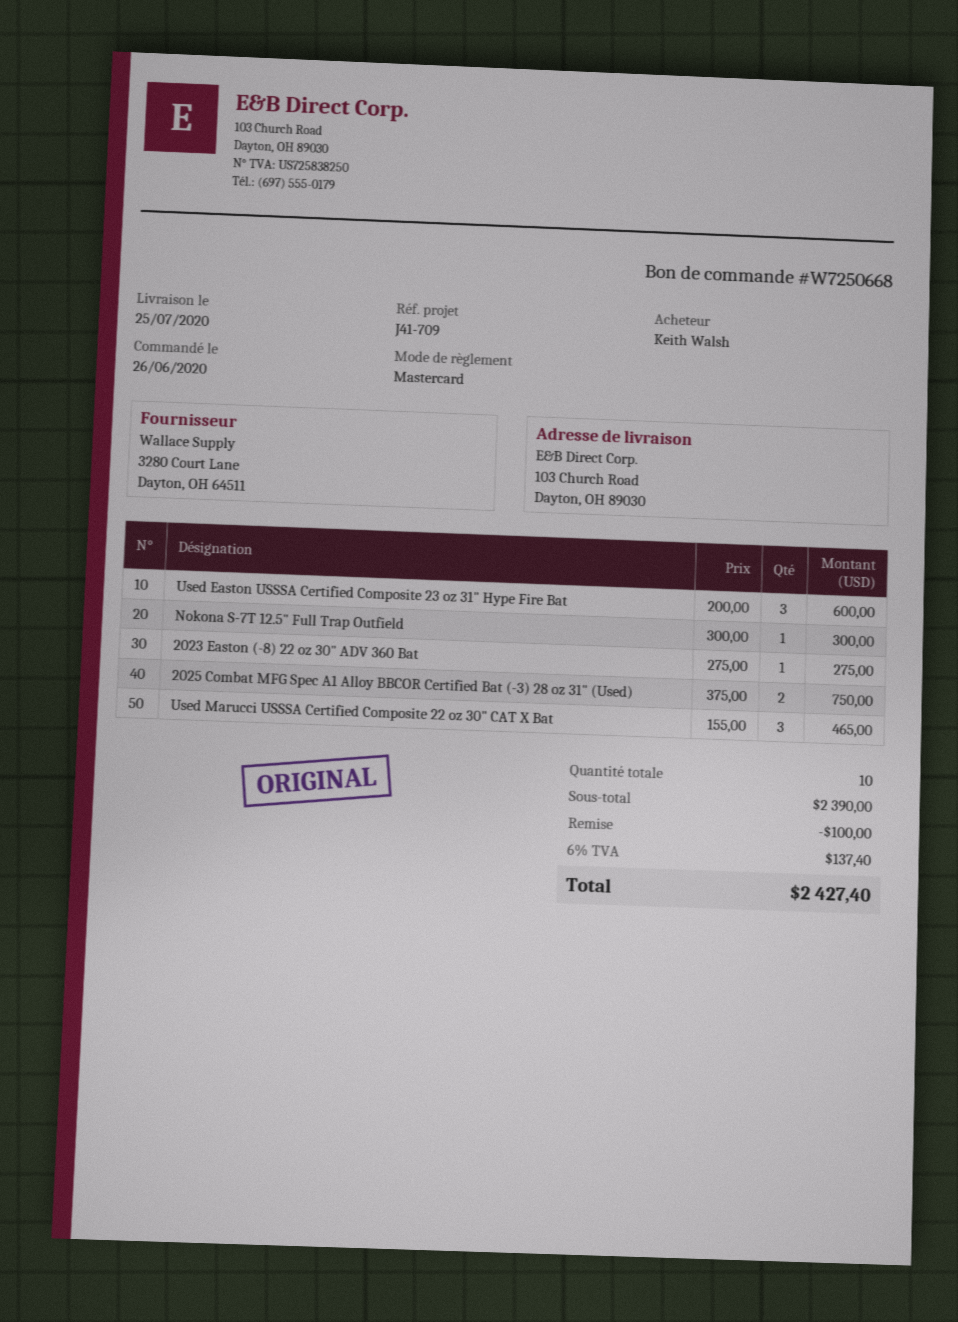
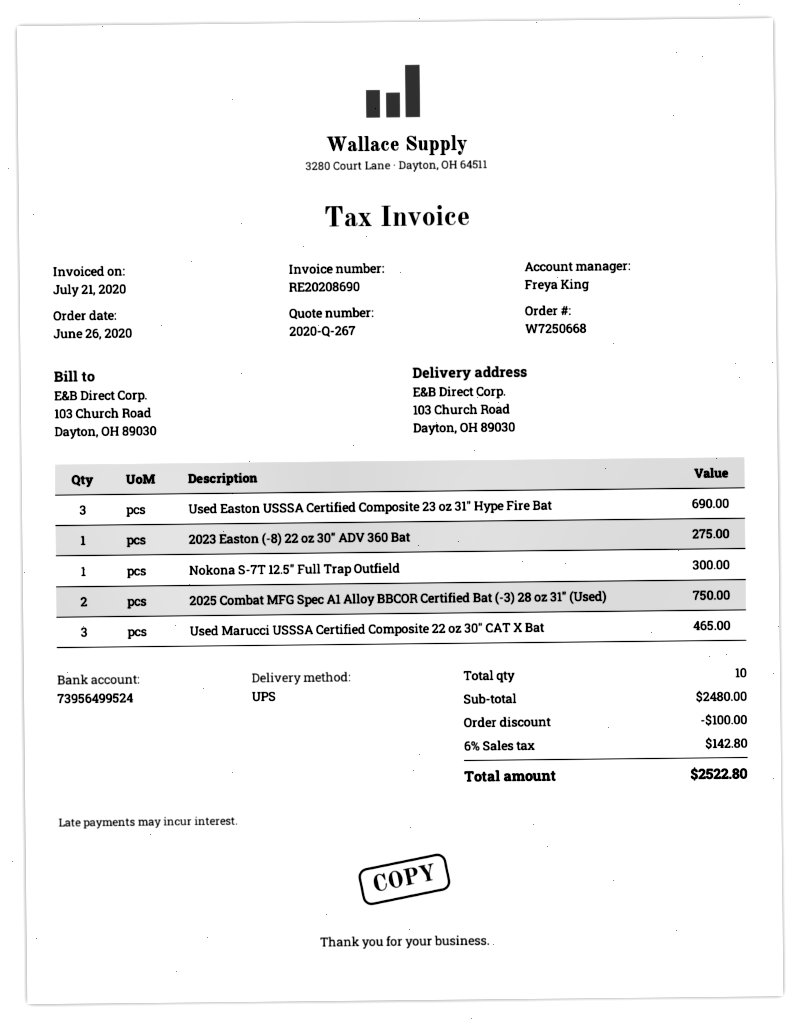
Used Easton USSSA Certified Composite 23 oz 31" Hype Fire Bat: 3 for 600.00 -> 3 for 690.00
subtotal: 2390.00 -> 2480.00
tax: 6% = 137.40 -> 6% = 142.80
total: 2427.40 -> 2522.80

